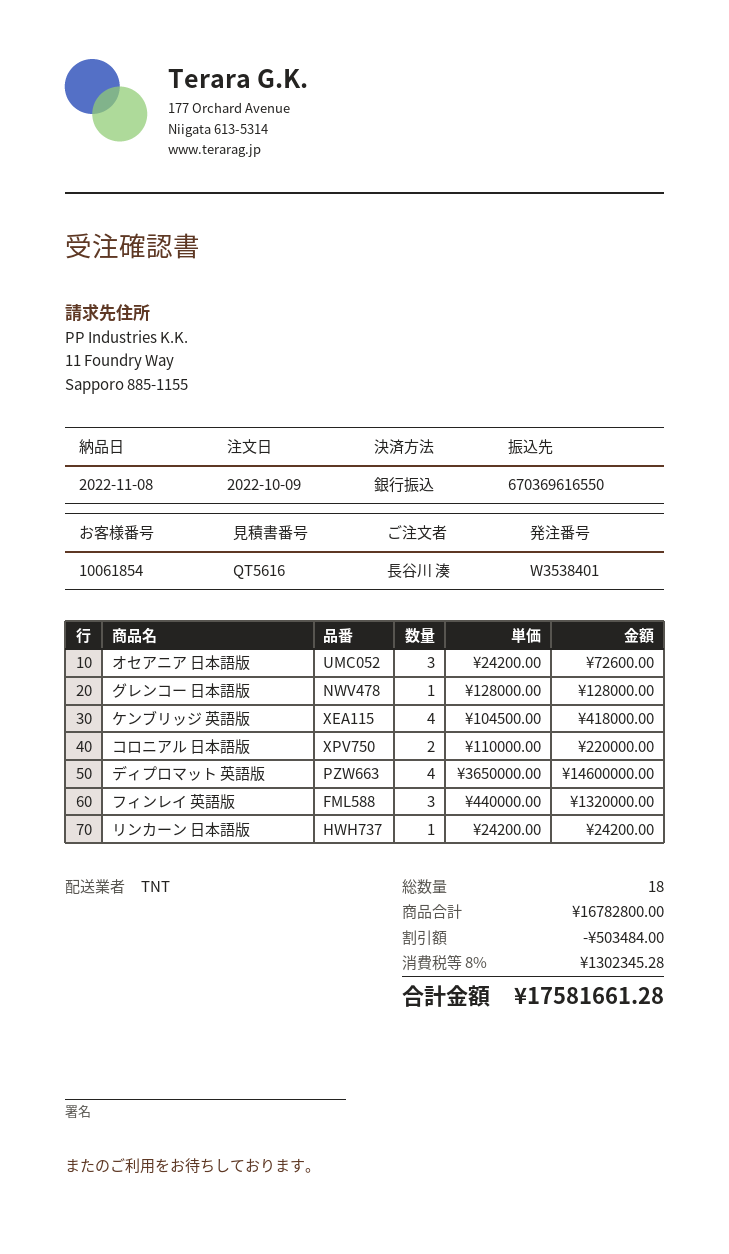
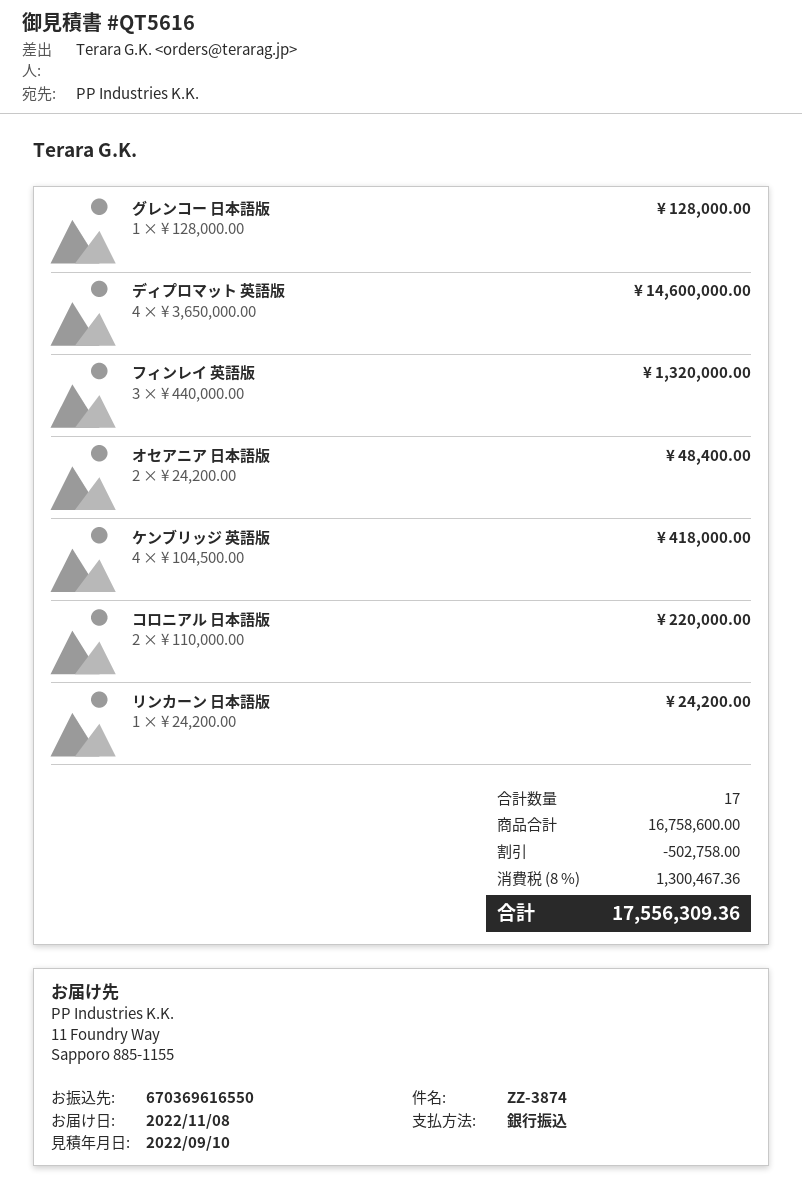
オセアニア 日本語版: 3 x 24200.00 = 72600.00 -> 2 x 24200.00 = 48400.00
total quantity: 18 -> 17
subtotal: 16782800.00 -> 16758600.00
discount: 503484.00 -> 502758.00
tax: 8% = 1302345.28 -> 8% = 1300467.36
total: 17581661.28 -> 17556309.36

